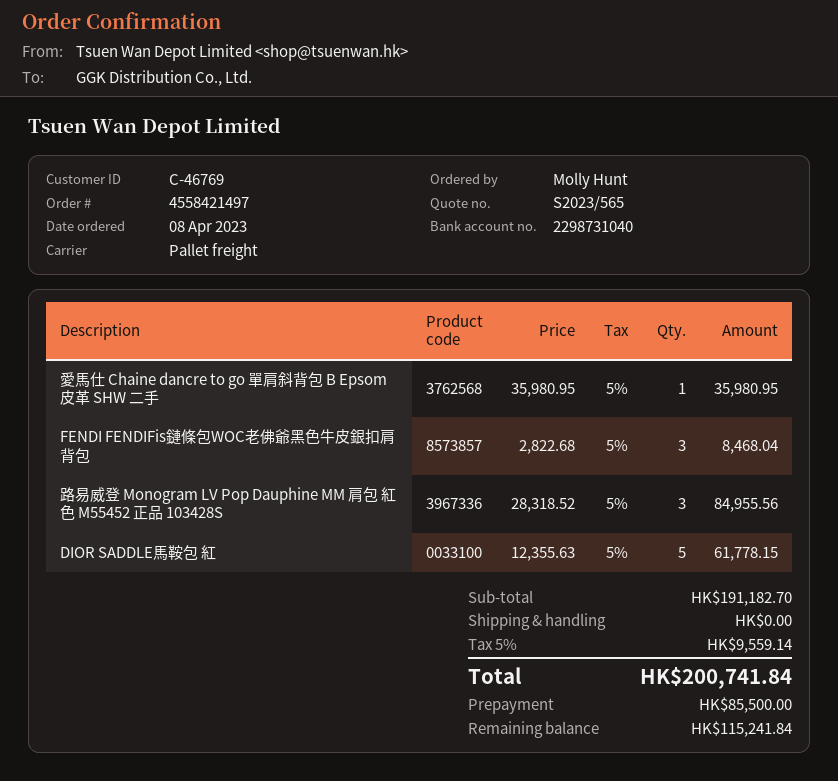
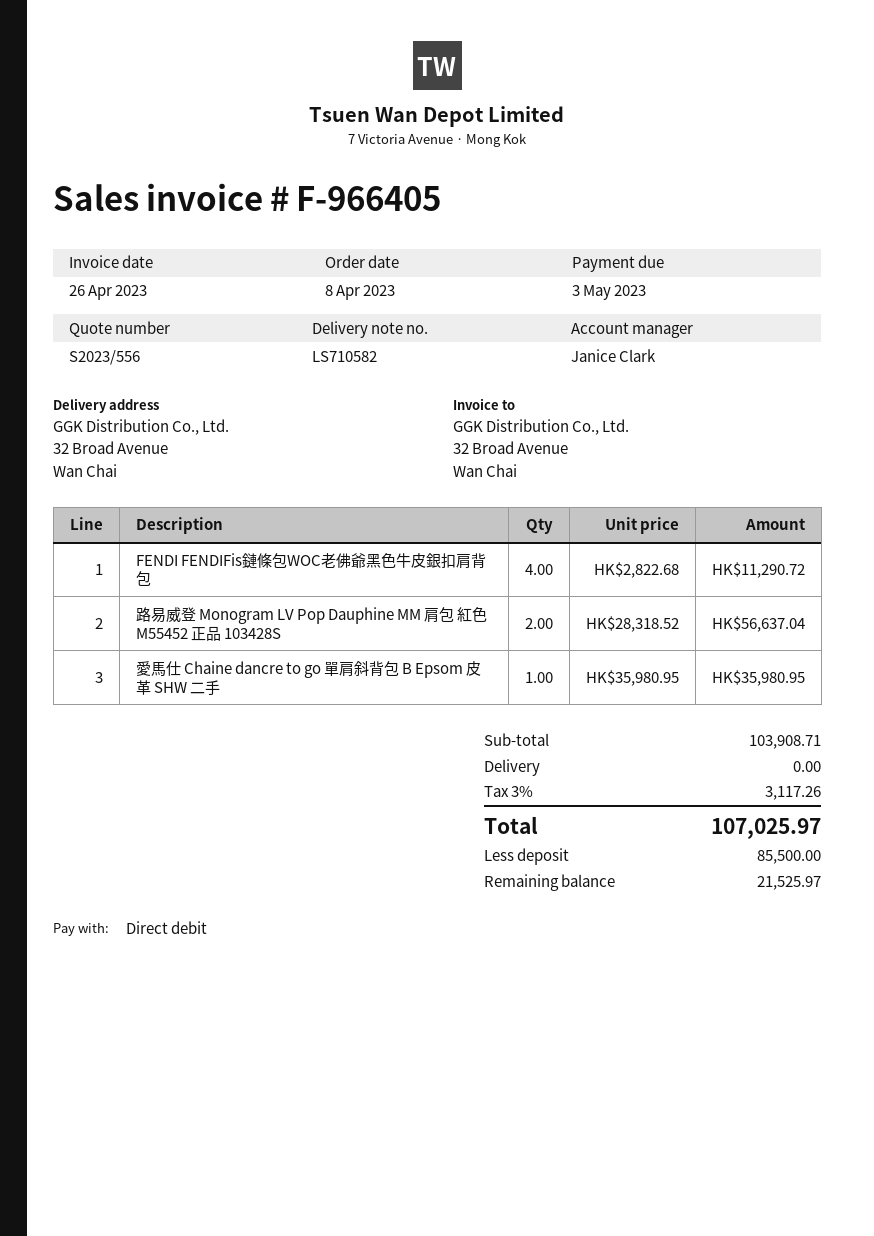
quote number: S2023/565 -> S2023/556
FENDI FENDIFis鏈條包WOC老佛爺黑色牛皮銀扣肩背包: 3 x 2822.68 = 8468.04 -> 4 x 2822.68 = 11290.72
路易威登 Monogram LV Pop Dauphine MM 肩包 紅色 M55452 正品 103428S: 3 x 28318.52 = 84955.56 -> 2 x 28318.52 = 56637.04
DIOR SADDLE馬鞍包 紅: 5 x 12355.63 = 61778.15 -> none
subtotal: 191182.70 -> 103908.71
tax: 5% = 9559.14 -> 3% = 3117.26
total: 200741.84 -> 107025.97
balance: 115241.84 -> 21525.97

